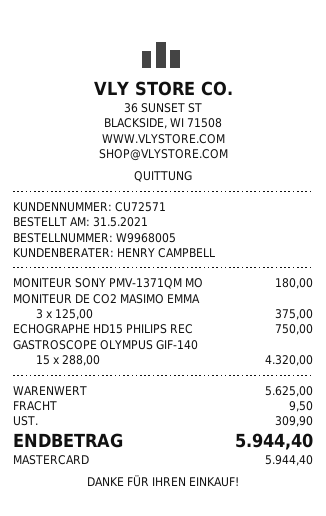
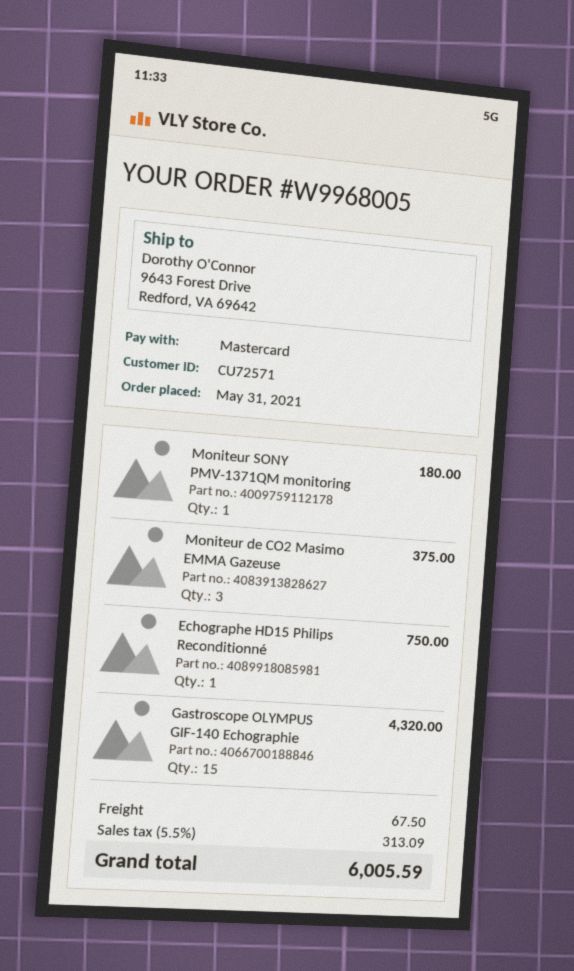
shipping: 9.50 -> 67.50
tax: 309.90 -> 313.09
total: 5944.40 -> 6005.59

